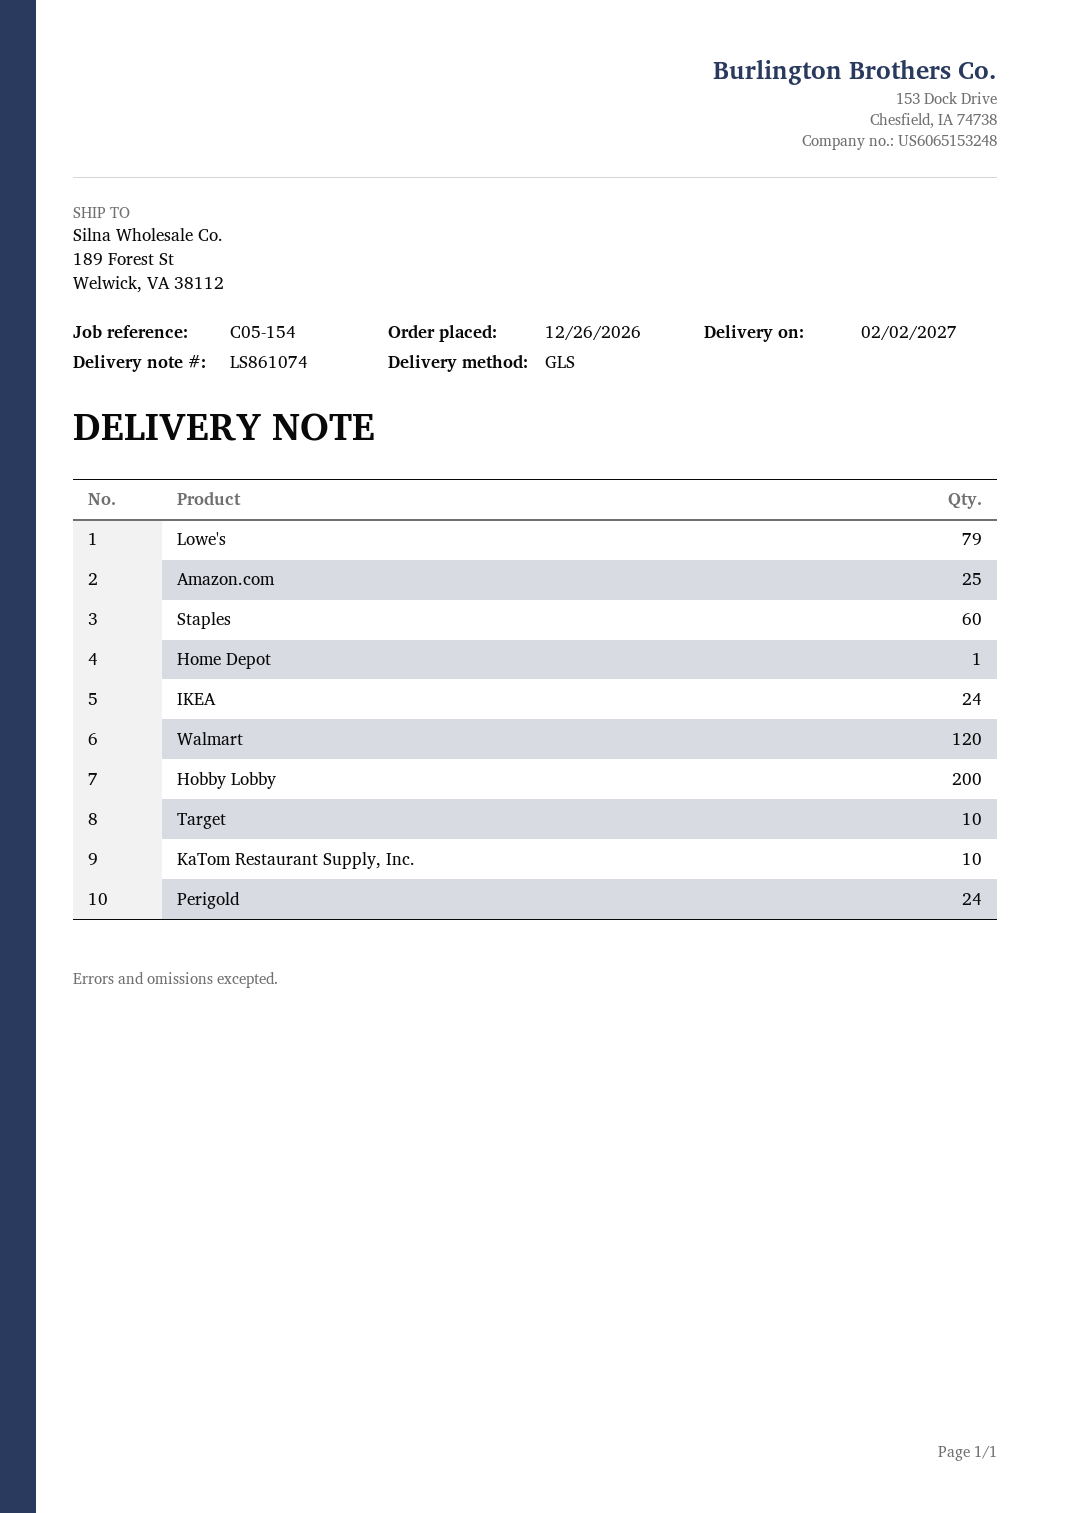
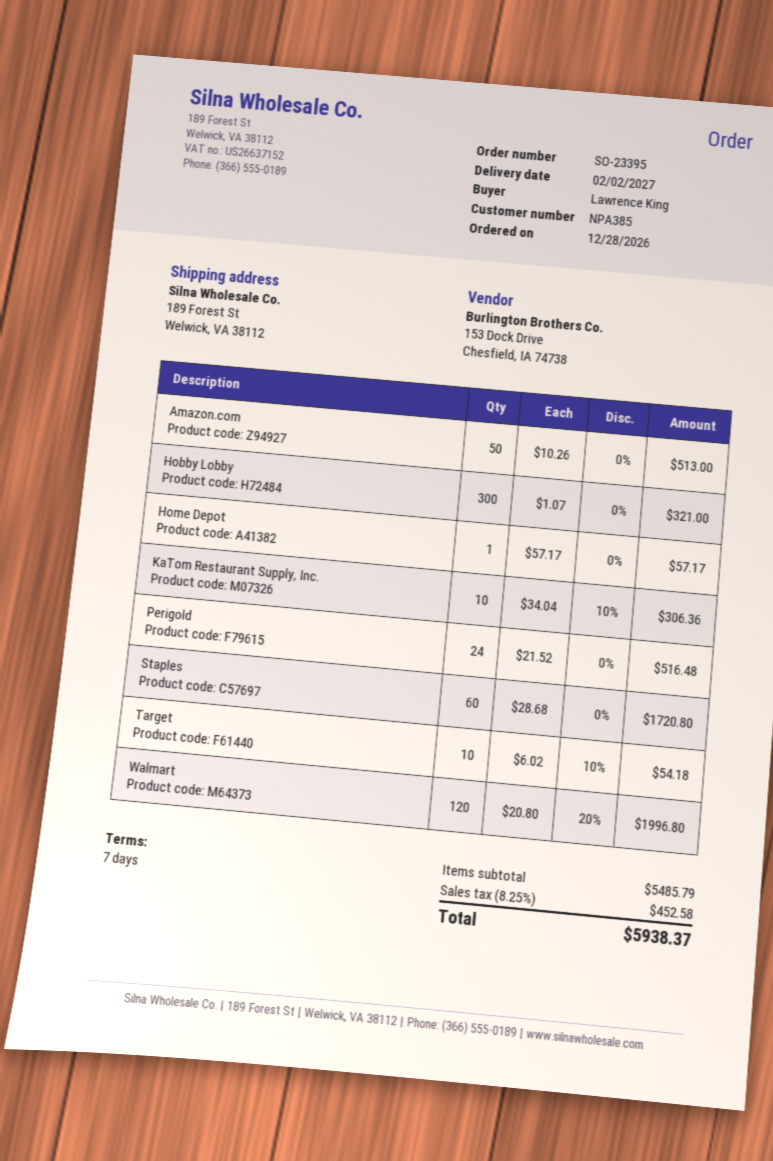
order date: 2026-12-26 -> 2026-12-28
Lowe's: 79 -> none
Amazon.com: 25 -> 50
IKEA: 24 -> none
Hobby Lobby: 200 -> 300

